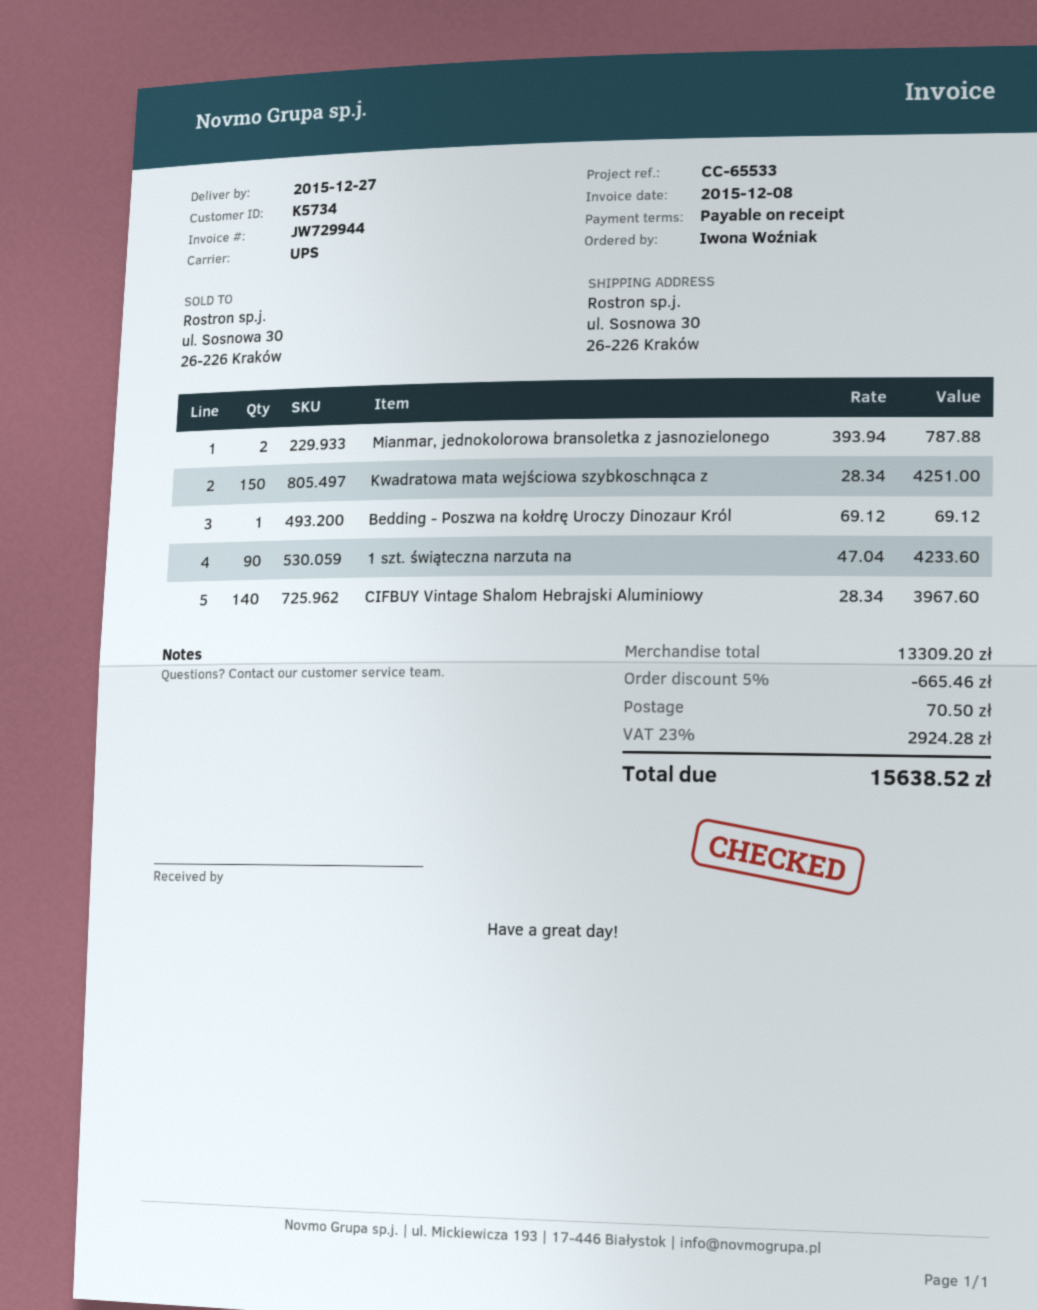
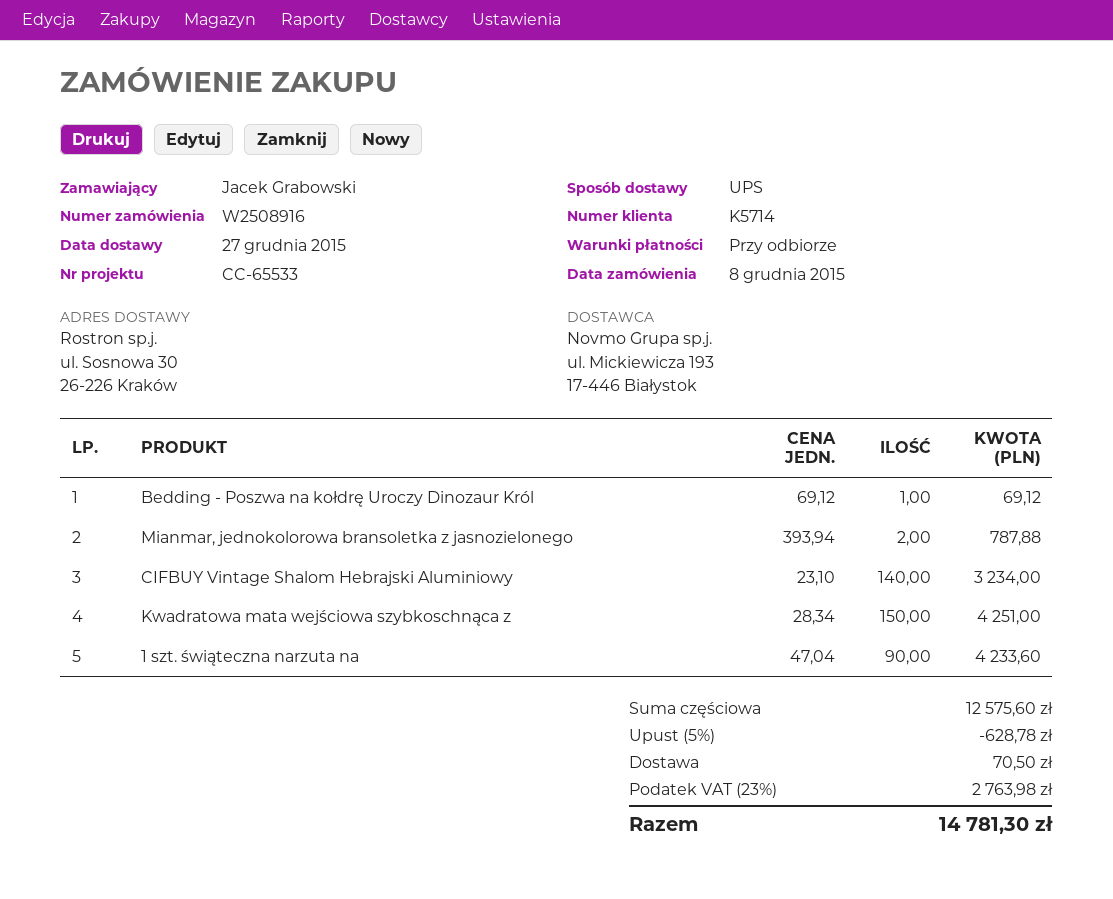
customer number: K5734 -> K5714
ordered by: Iwona Woźniak -> Jacek Grabowski
CIFBUY Vintage Shalom Hebrajski Aluminiowy: 140 x 28.34 = 3967.60 -> 140 x 23.10 = 3234.00
subtotal: 13309.20 -> 12575.60
discount: 5% = 665.46 -> 5% = 628.78
tax: 23% = 2924.28 -> 23% = 2763.98
total: 15638.52 -> 14781.30

